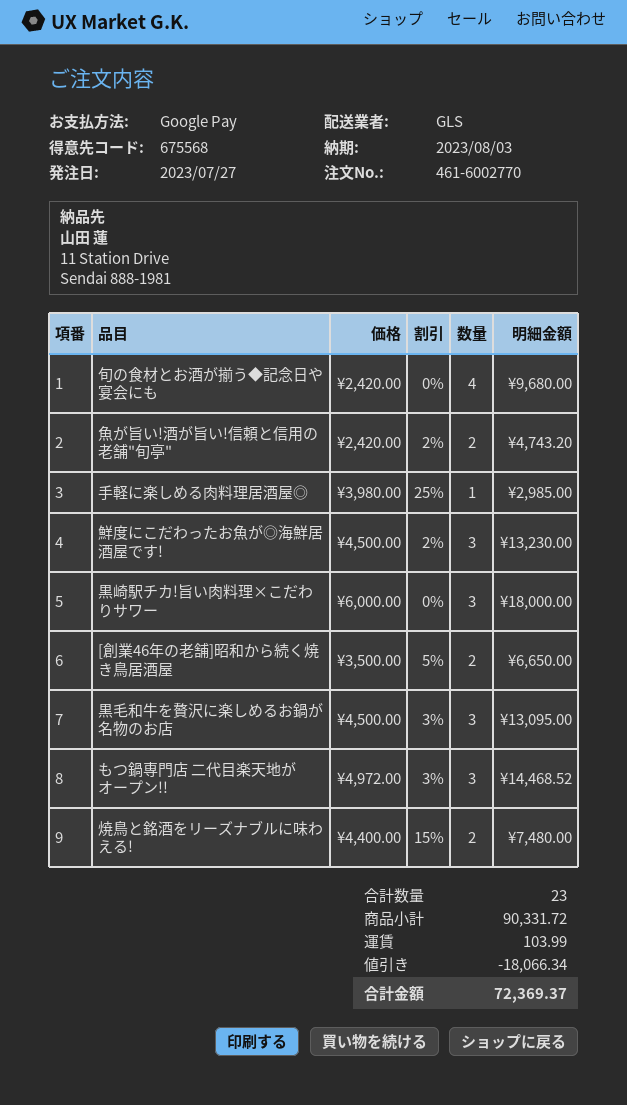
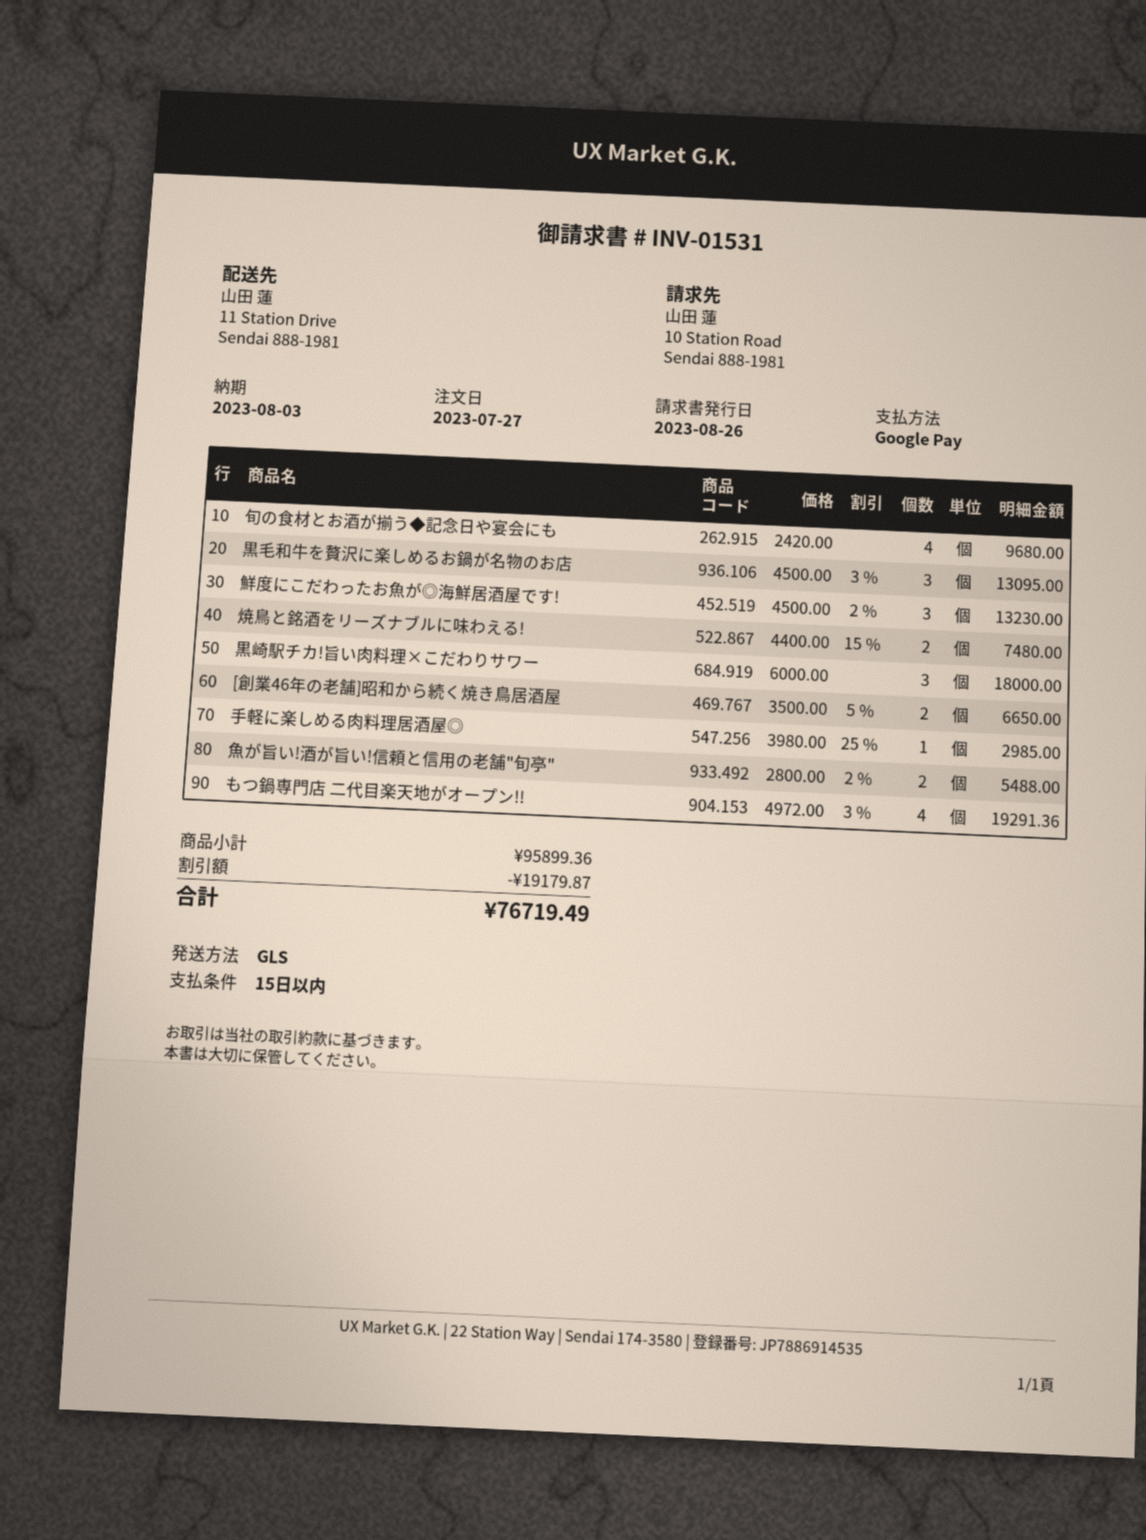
魚が旨い!酒が旨い!信頼と信用の老舗"旬亭": 2 x 2420.00 - 2% = 4743.20 -> 2 x 2800.00 - 2% = 5488.00
もつ鍋専門店 二代目楽天地がオープン!!: 3 x 4972.00 - 3% = 14468.52 -> 4 x 4972.00 - 3% = 19291.36
subtotal: 90331.72 -> 95899.36
discount: 18066.34 -> 19179.87
shipping: 103.99 -> none
total: 72369.37 -> 76719.49

